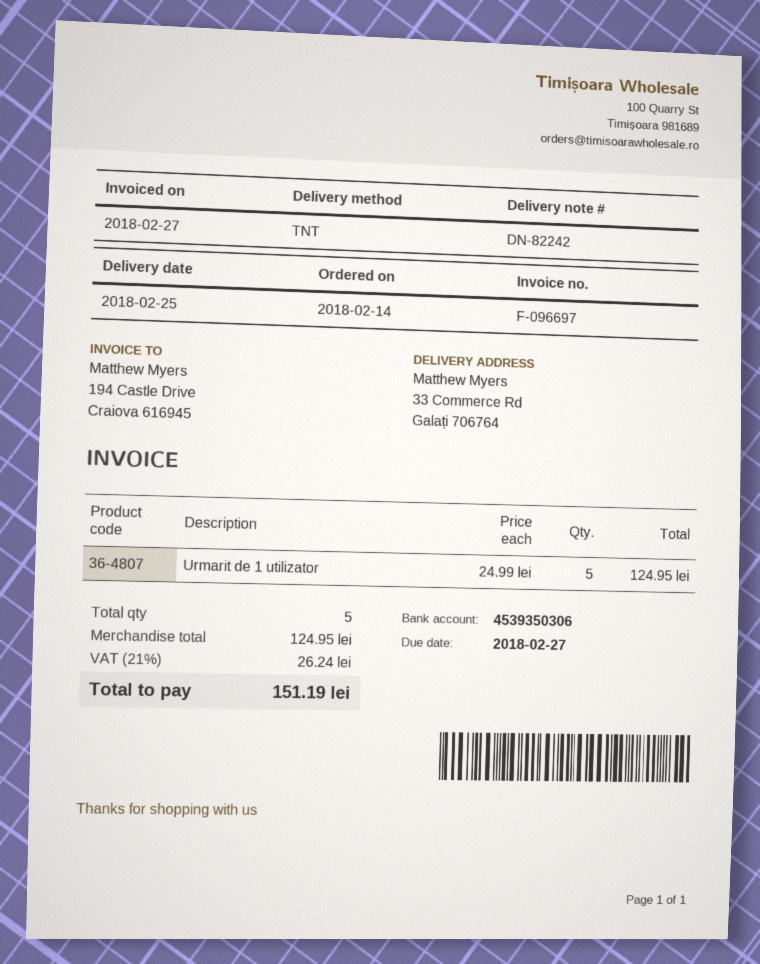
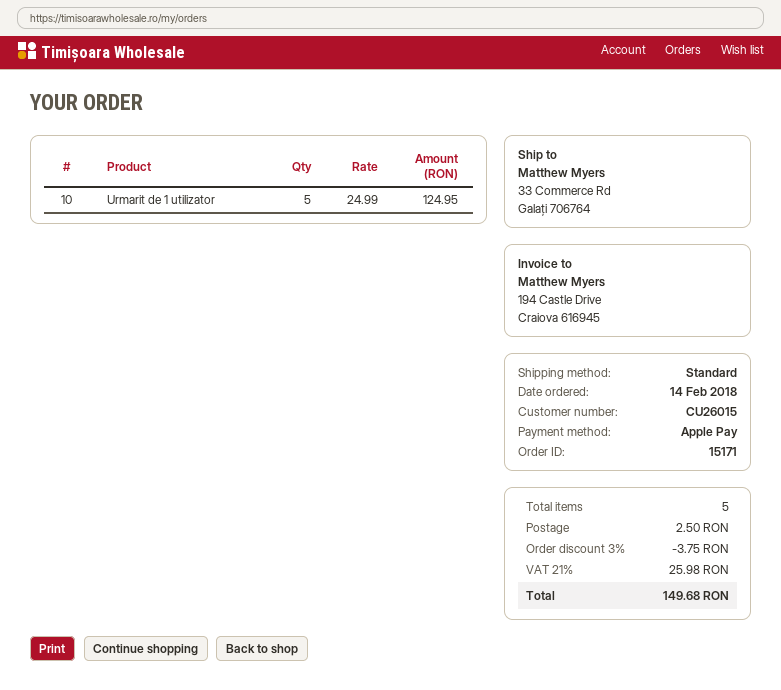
shipping method: TNT -> standard
discount: none -> 3% = 3.75
shipping: none -> 2.50
tax: 21% = 26.24 -> 21% = 25.98
total: 151.19 -> 149.68

